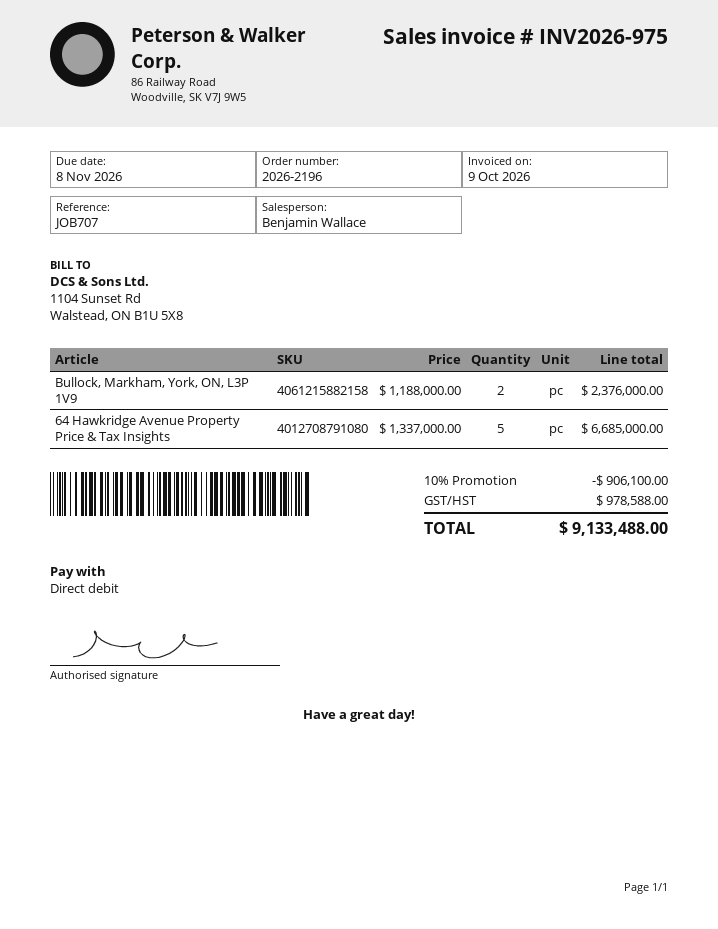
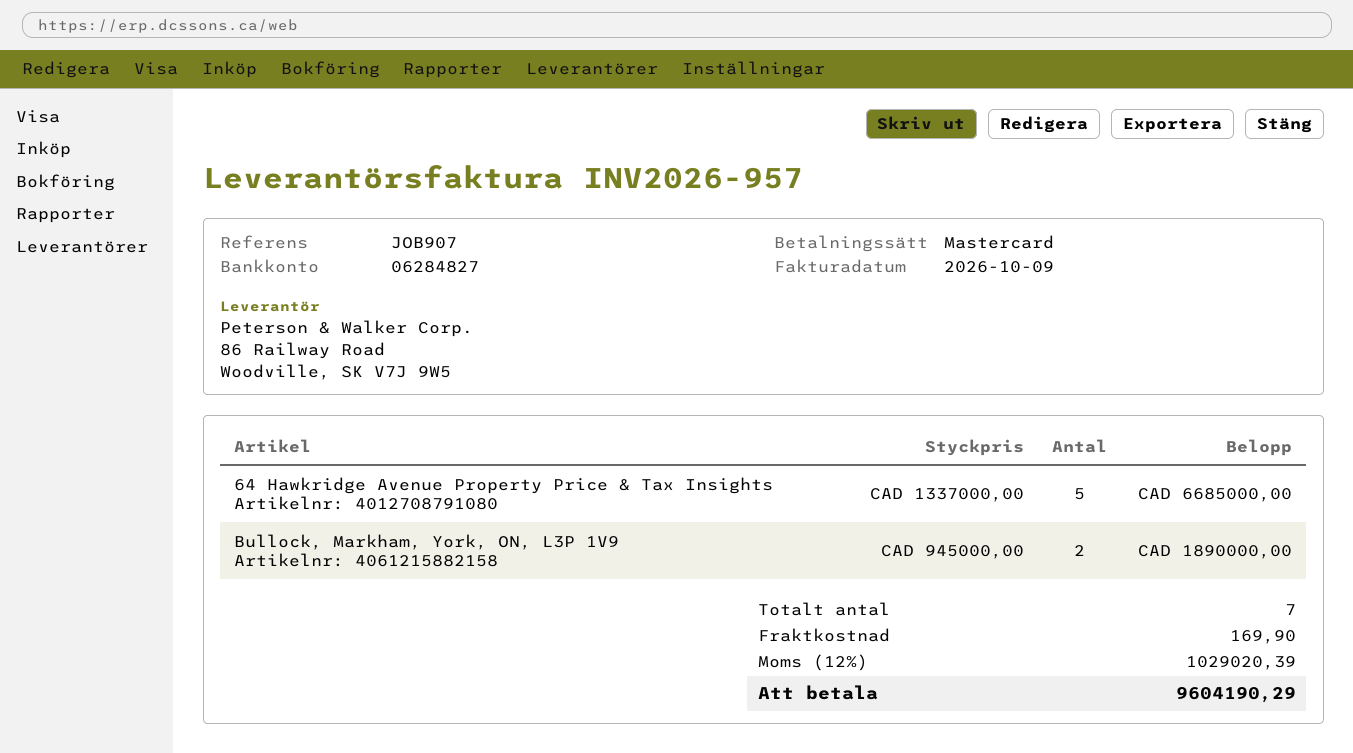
invoice number: INV2026-975 -> INV2026-957
reference: JOB707 -> JOB907
payment method: direct debit -> Mastercard
Bullock, Markham, York, ON, L3P 1V9: 2 x 1188000.00 = 2376000.00 -> 2 x 945000.00 = 1890000.00
discount: 10% = 906100.00 -> none
shipping: none -> 169.90
tax: 978588.00 -> 1029020.39
total: 9133488.00 -> 9604190.29

